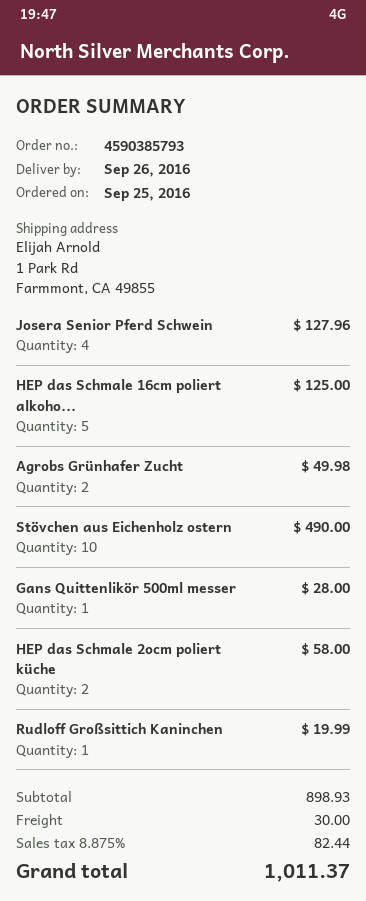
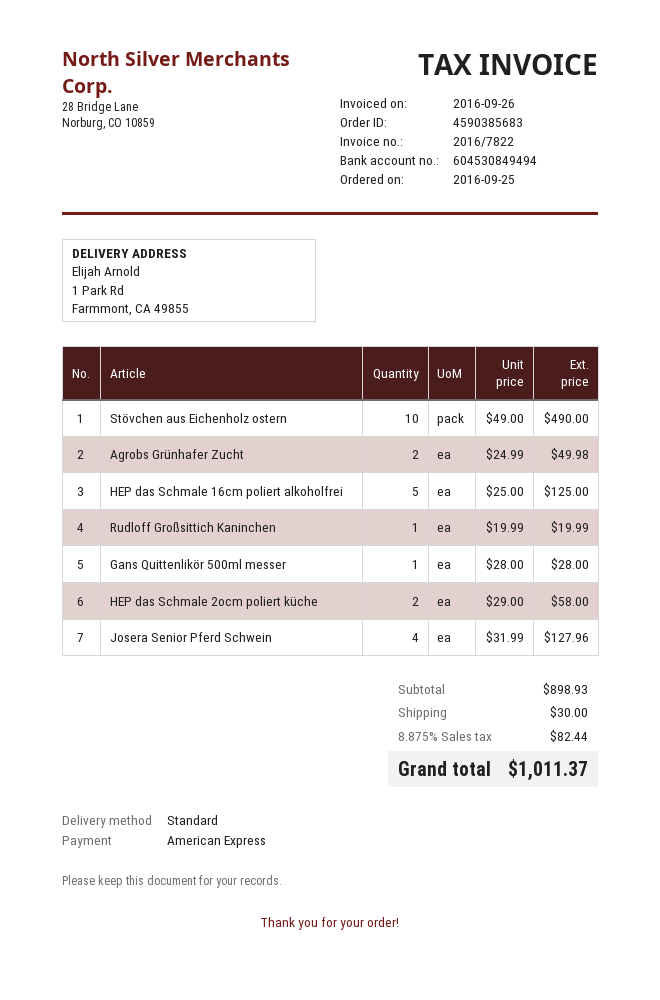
order number: 4590385793 -> 4590385683

